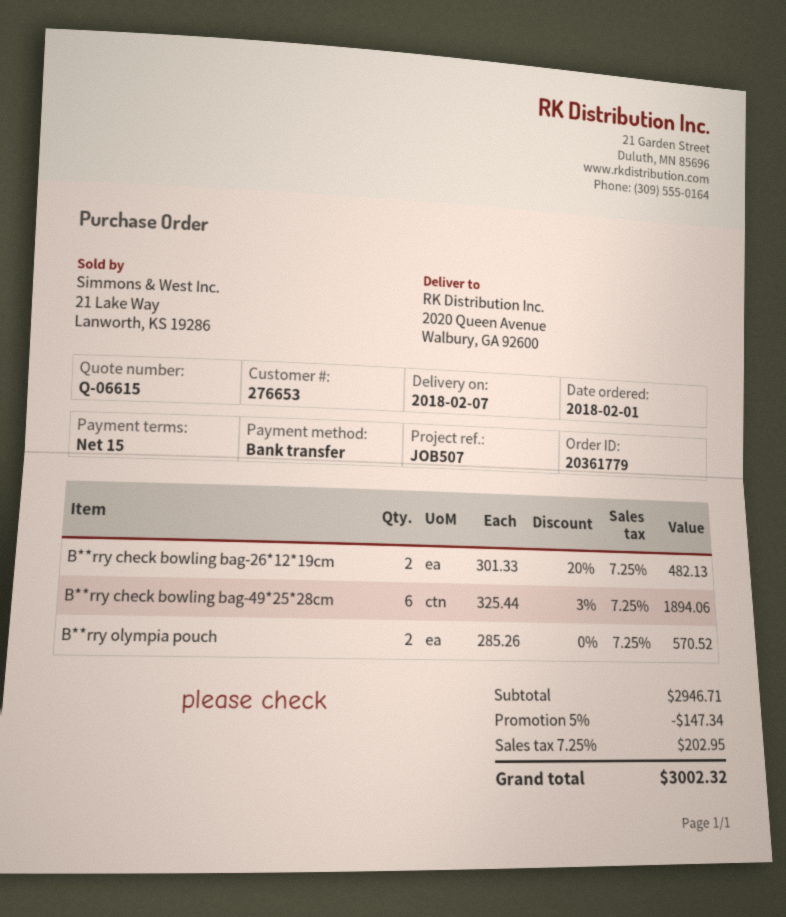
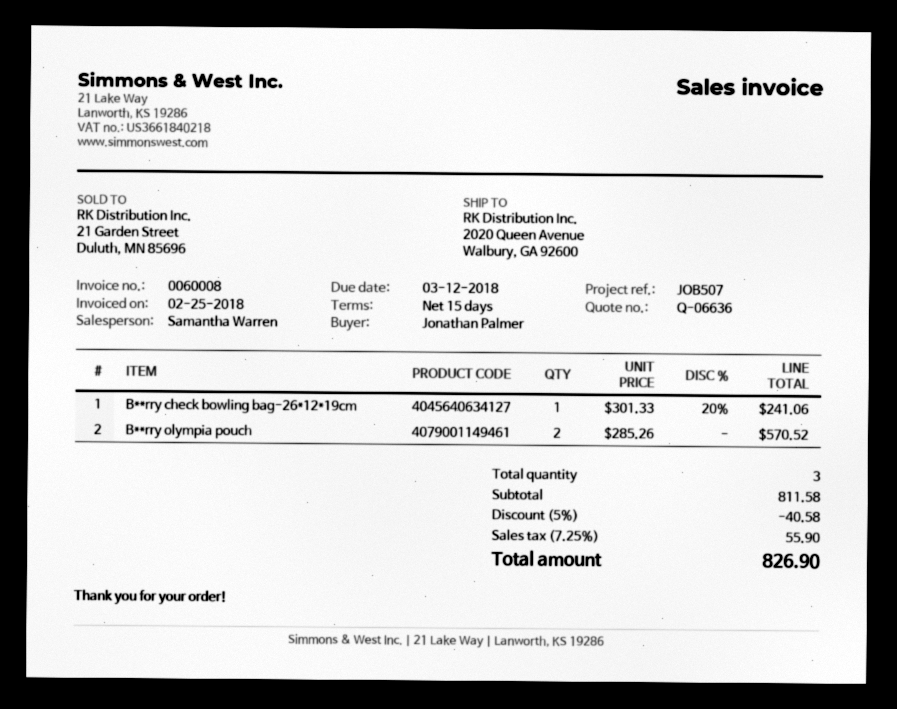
quote number: Q-06615 -> Q-06636
B**rry check bowling bag-26*12*19cm: 2 x 301.33 - 20% = 482.13 -> 1 x 301.33 - 20% = 241.06
B**rry check bowling bag-49*25*28cm: 6 x 325.44 - 3% = 1894.06 -> none
subtotal: 2946.71 -> 811.58
discount: 5% = 147.34 -> 5% = 40.58
tax: 7.25% = 202.95 -> 7.25% = 55.90
total: 3002.32 -> 826.90

